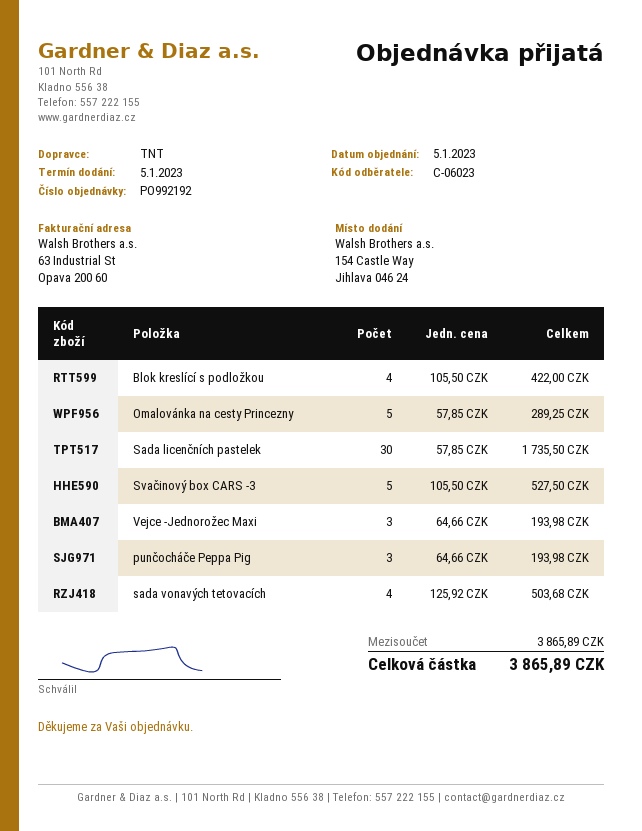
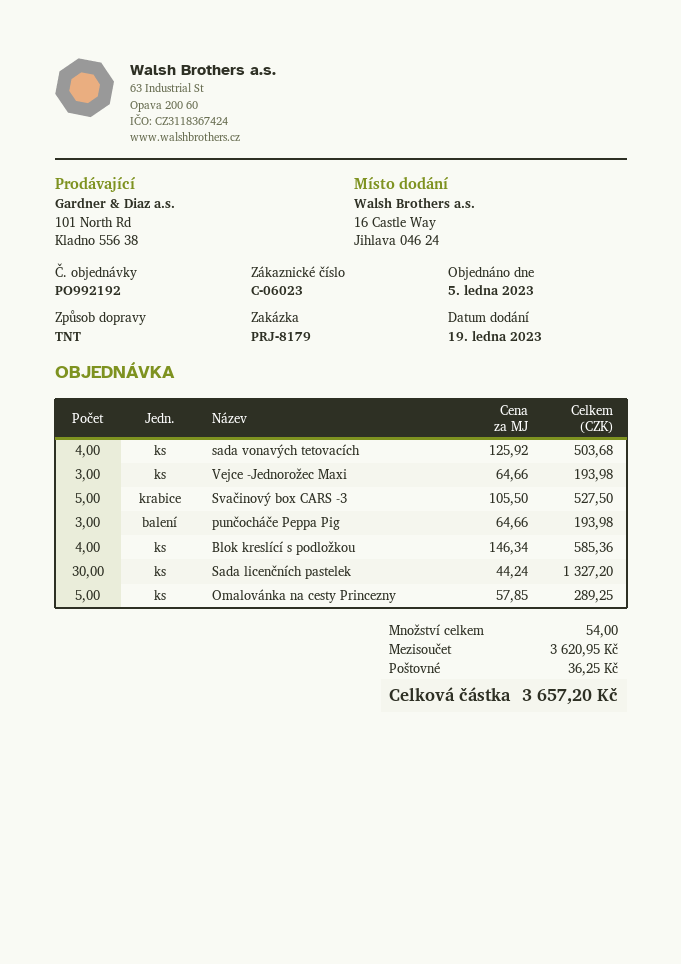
delivery date: 2023-01-05 -> 2023-01-19
ship to: 154 Castle Way, Jihlava 046 24 -> 16 Castle Way, Jihlava 046 24
Blok kreslící s podložkou: 4 x 105.50 = 422.00 -> 4 x 146.34 = 585.36
Sada licenčních pastelek: 30 x 57.85 = 1735.50 -> 30 x 44.24 = 1327.20
subtotal: 3865.89 -> 3620.95
shipping: none -> 36.25
total: 3865.89 -> 3657.20

